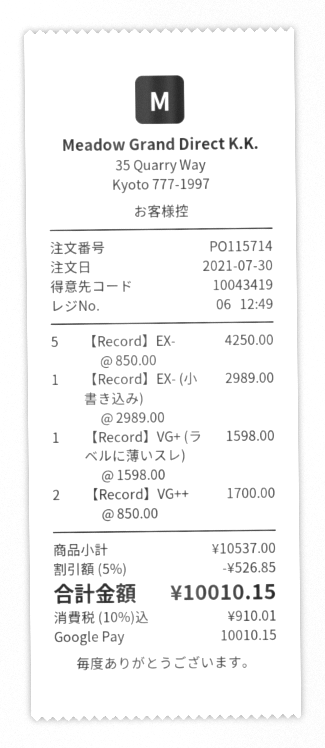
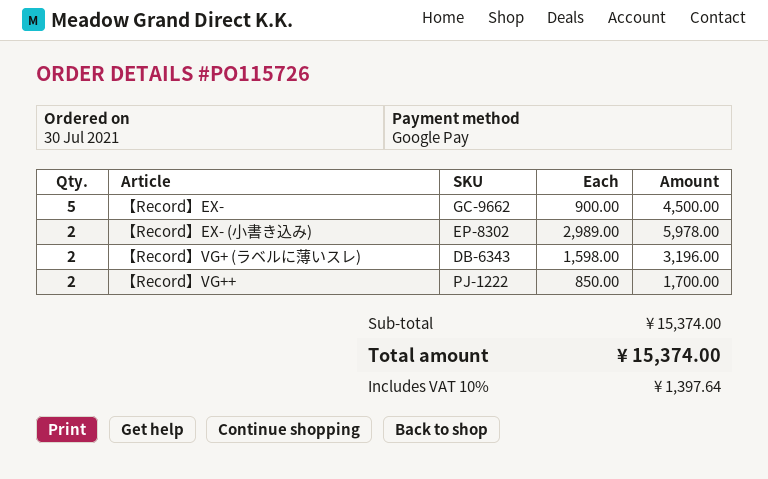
order number: PO115714 -> PO115726
【Record】EX-: 5 x 850.00 = 4250.00 -> 5 x 900.00 = 4500.00
【Record】EX- (小書き込み): 1 x 2989.00 = 2989.00 -> 2 x 2989.00 = 5978.00
【Record】VG+ (ラベルに薄いスレ): 1 x 1598.00 = 1598.00 -> 2 x 1598.00 = 3196.00
subtotal: 10537.00 -> 15374.00
discount: 5% = 526.85 -> none
tax: 10% = 910.01 -> 10% = 1397.64
total: 10010.15 -> 15374.00

